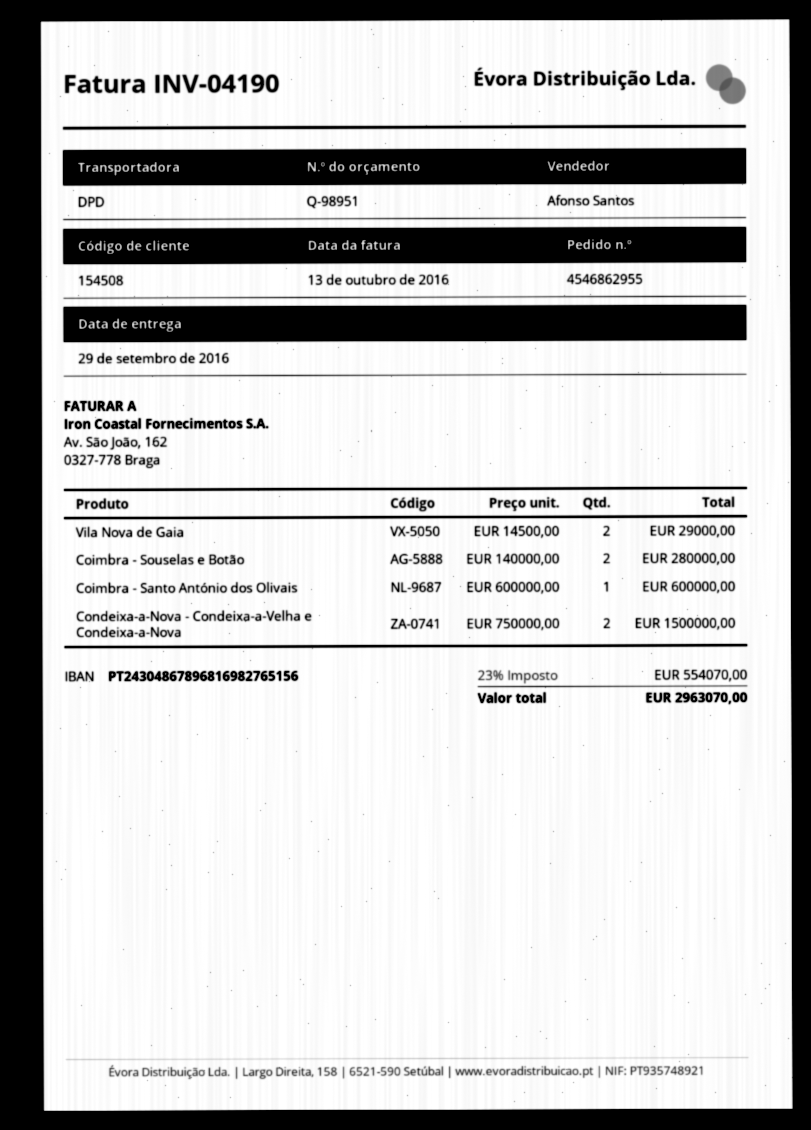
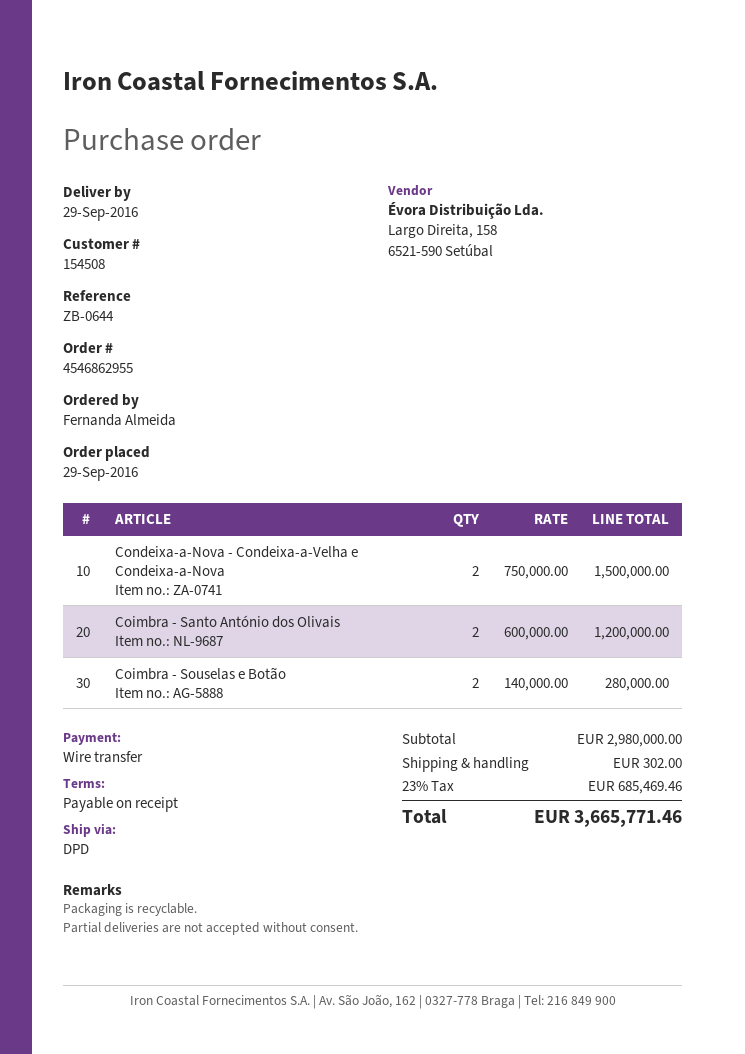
Vila Nova de Gaia: 2 x 14500.00 = 29000.00 -> none
Coimbra - Santo António dos Olivais: 1 x 600000.00 = 600000.00 -> 2 x 600000.00 = 1200000.00
shipping: none -> 302.00
tax: 23% = 554070.00 -> 23% = 685469.46
total: 2963070.00 -> 3665771.46

